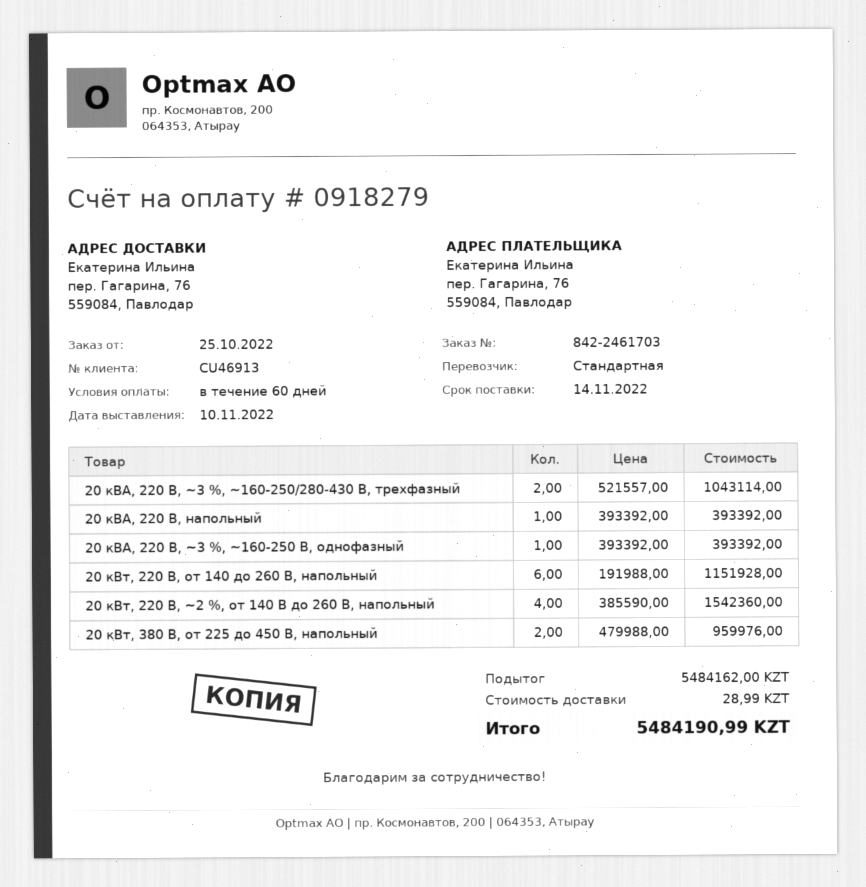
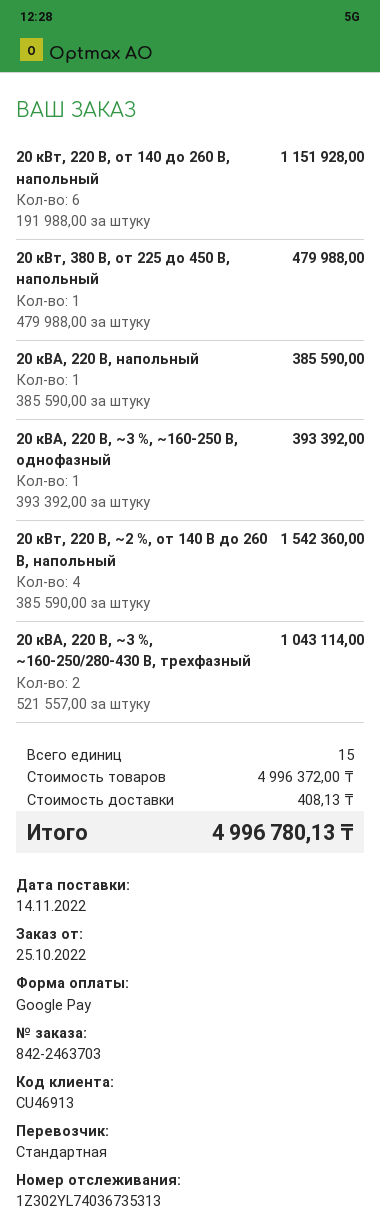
order number: 842-2461703 -> 842-2463703
20 кВА, 220 В, напольный: 1 x 393392.00 = 393392.00 -> 1 x 385590.00 = 385590.00
20 кВт, 380 В, от 225 до 450 В, напольный: 2 x 479988.00 = 959976.00 -> 1 x 479988.00 = 479988.00
subtotal: 5484162.00 -> 4996372.00
shipping: 28.99 -> 408.13
total: 5484190.99 -> 4996780.13

